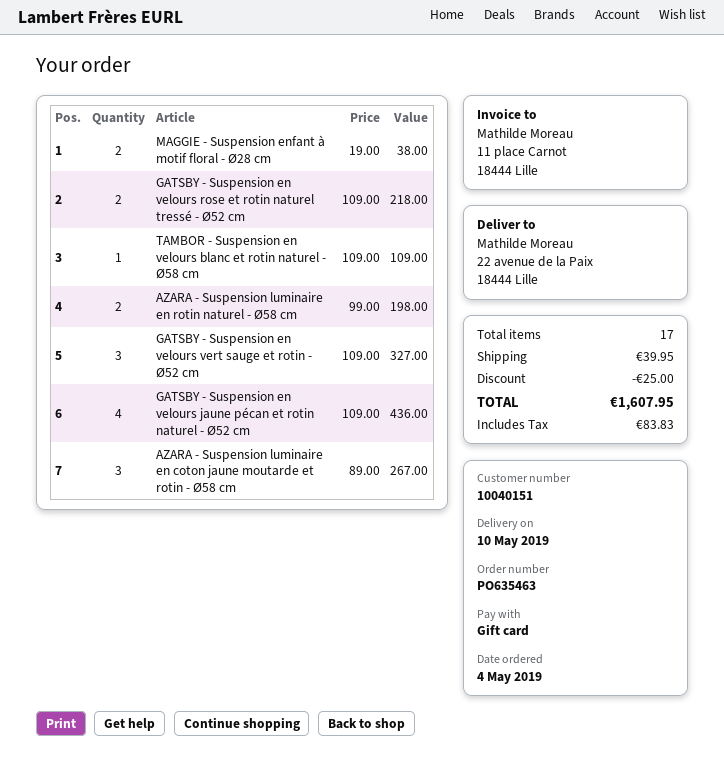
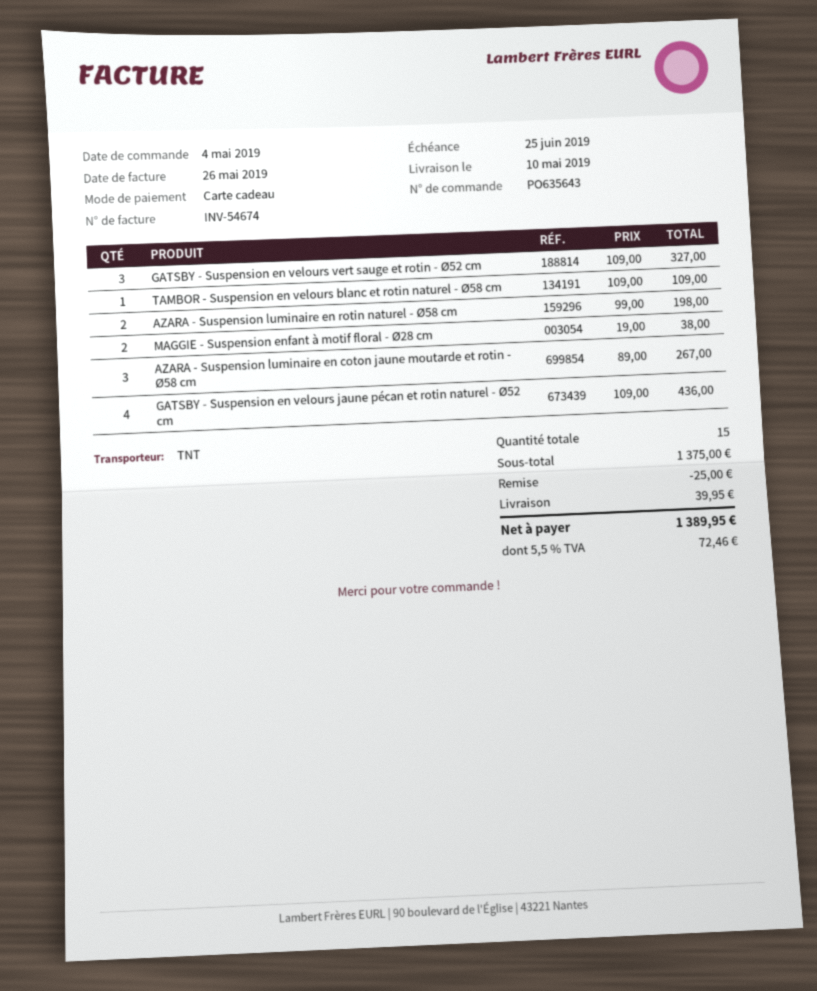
order number: PO635463 -> PO635643
GATSBY - Suspension en velours rose et rotin naturel tressé - Ø52 cm: 2 x 109.00 = 218.00 -> none
total quantity: 17 -> 15
tax: 83.83 -> 72.46
total: 1607.95 -> 1389.95

